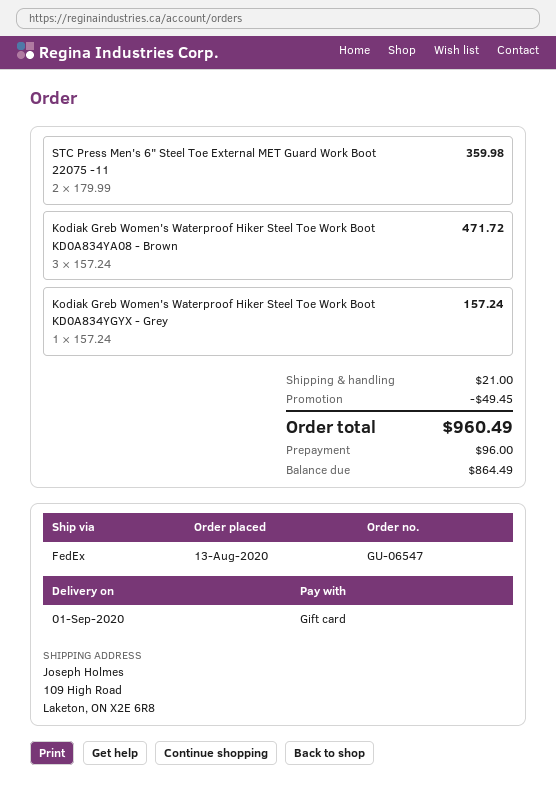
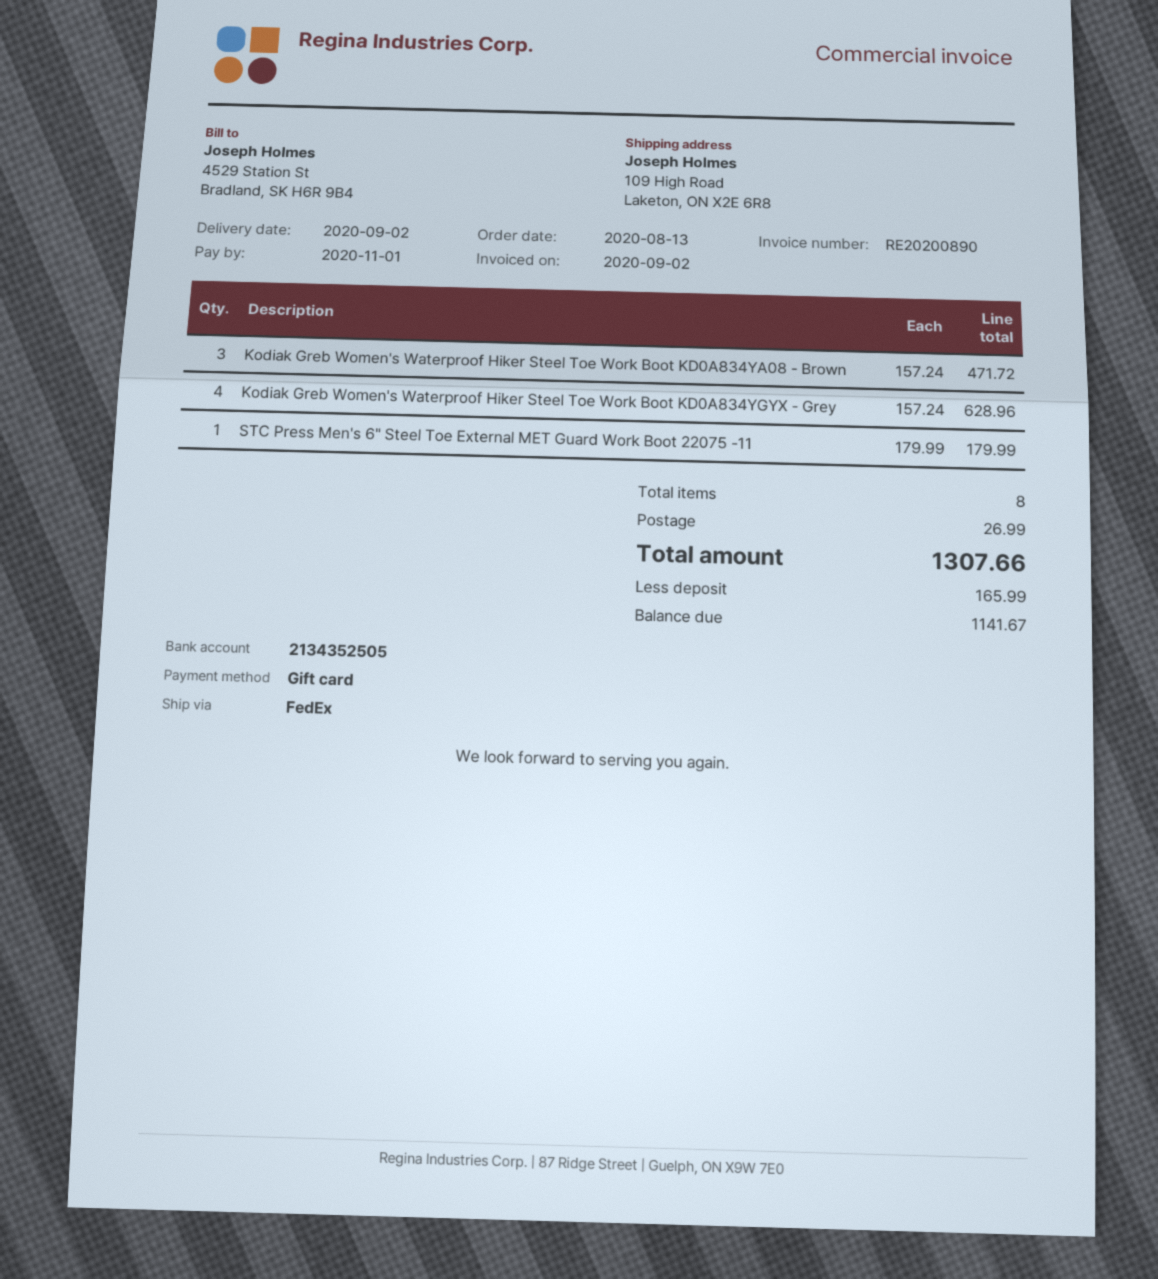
delivery date: 2020-09-01 -> 2020-09-02
STC Press Men's 6" Steel Toe External MET Guard Work Boot 22075 -11: 2 x 179.99 = 359.98 -> 1 x 179.99 = 179.99
Kodiak Greb Women's Waterproof Hiker Steel Toe Work Boot KD0A834YGYX - Grey: 1 x 157.24 = 157.24 -> 4 x 157.24 = 628.96
discount: 49.45 -> none
shipping: 21.00 -> 26.99
total: 960.49 -> 1307.66
deposit: 96.00 -> 165.99
balance: 864.49 -> 1141.67

